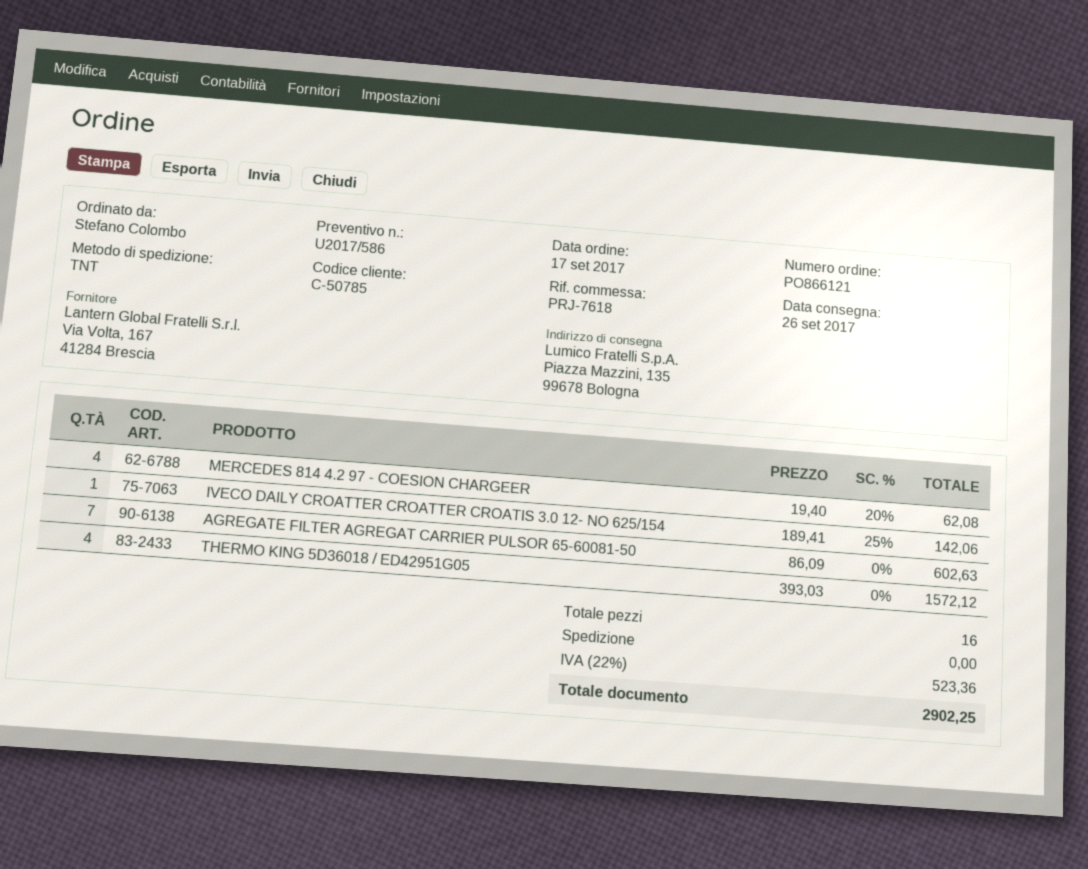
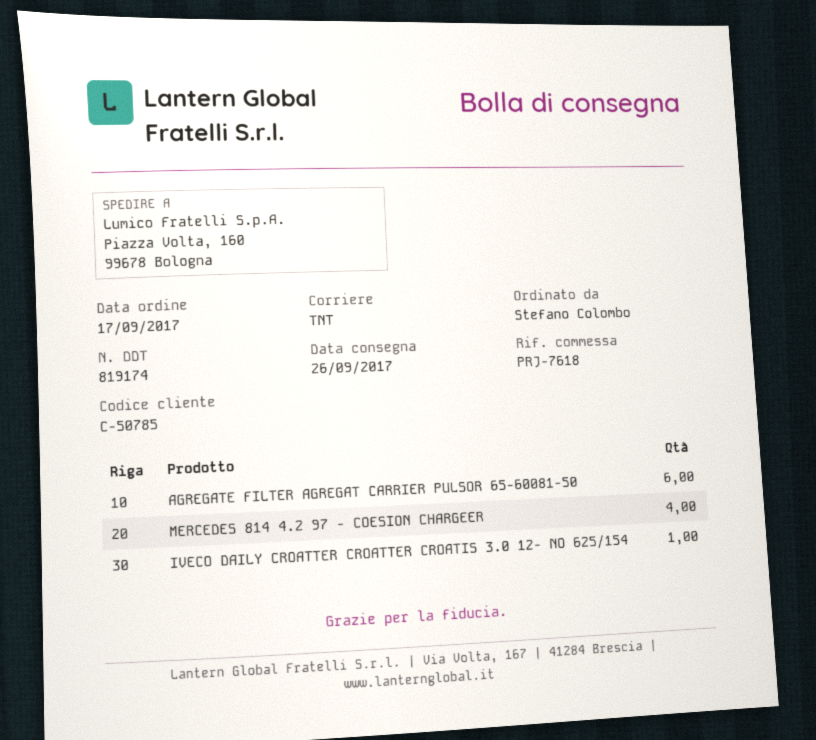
ship to: Piazza Mazzini, 135, 99678 Bologna -> Piazza Volta, 160, 99678 Bologna
AGREGATE FILTER AGREGAT CARRIER PULSOR 65-60081-50: 7 -> 6
THERMO KING 5D36018 / ED42951G05: 4 -> none

